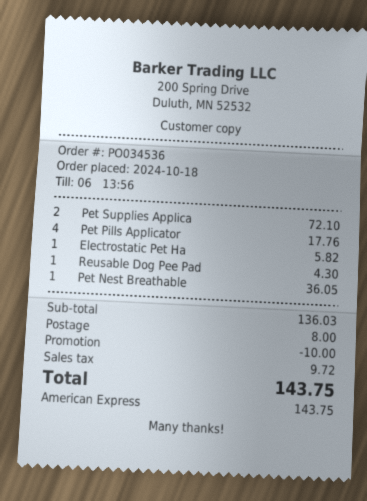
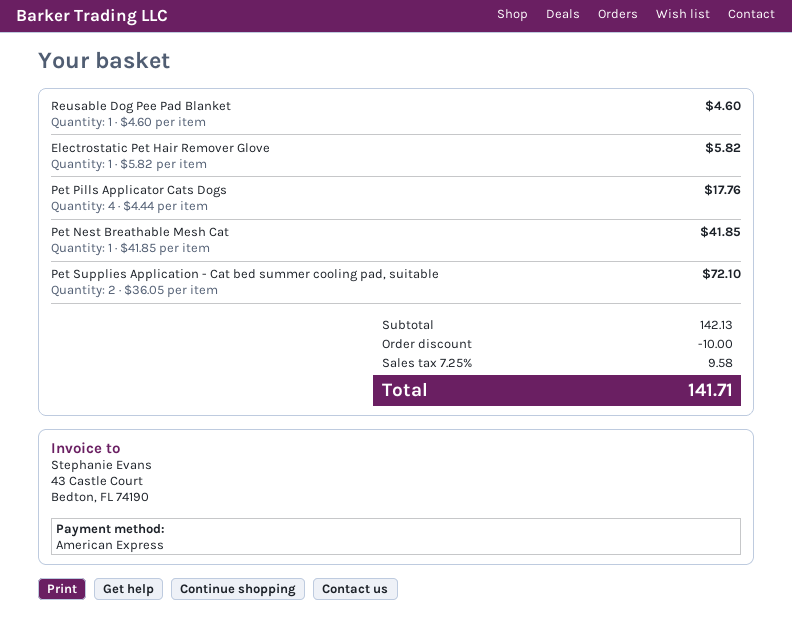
Reusable Dog Pee Pad: 1 for 4.30 -> 1 for 4.60
Pet Nest Breathable: 1 for 36.05 -> 1 for 41.85
subtotal: 136.03 -> 142.13
shipping: 8.00 -> none
tax: 9.72 -> 9.58
total: 143.75 -> 141.71

